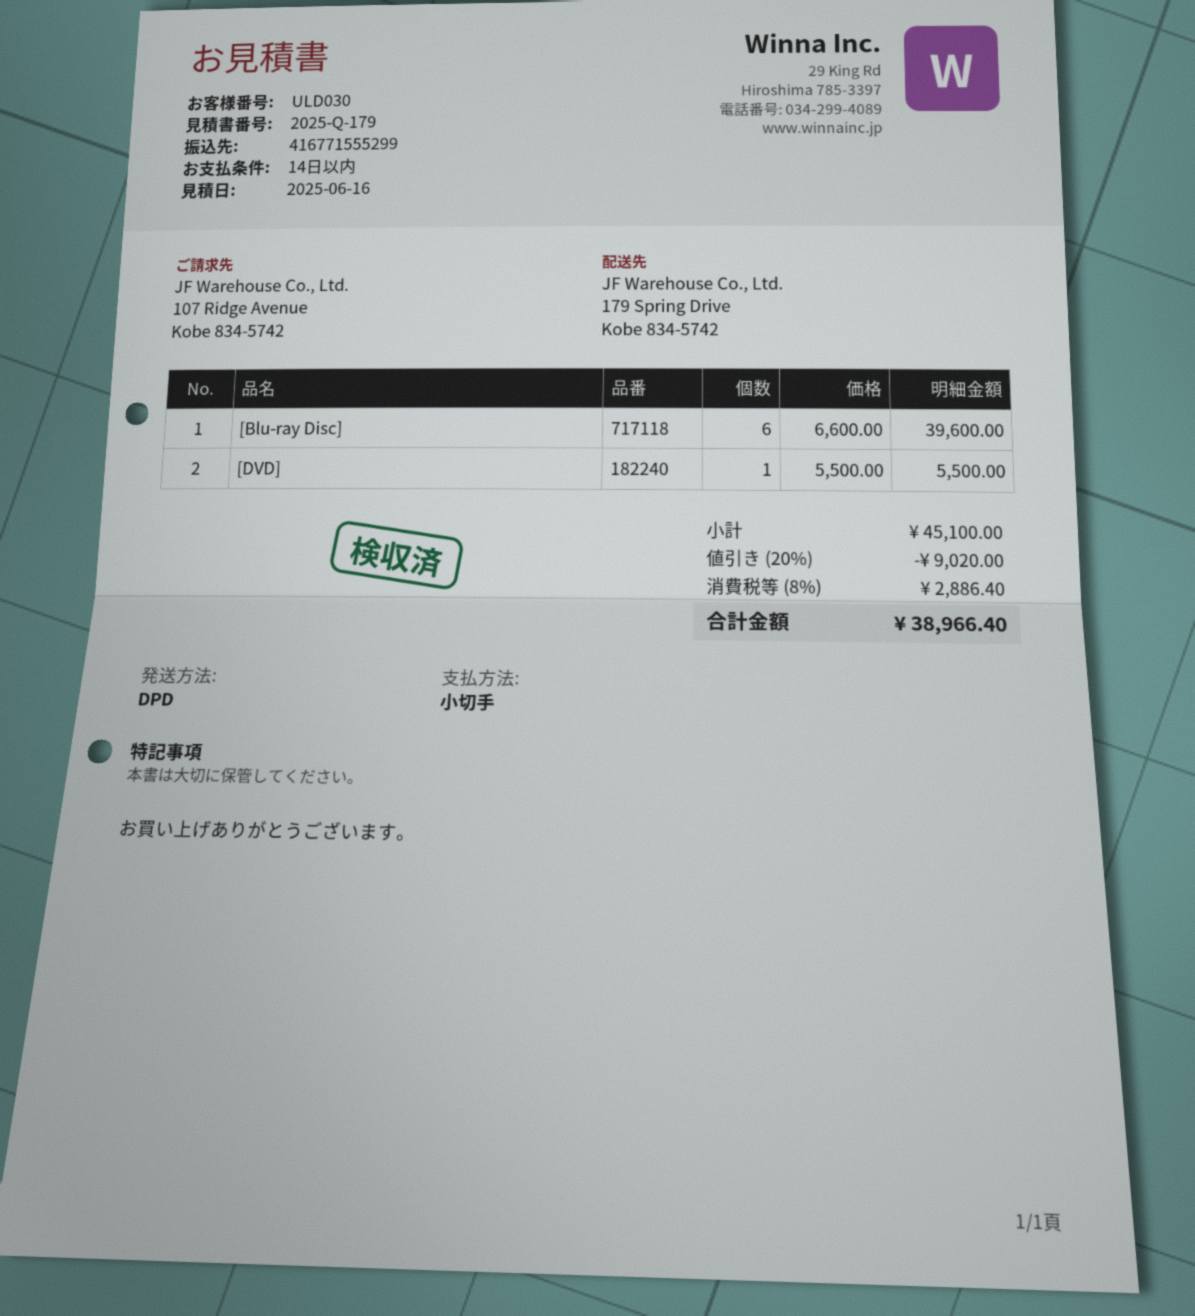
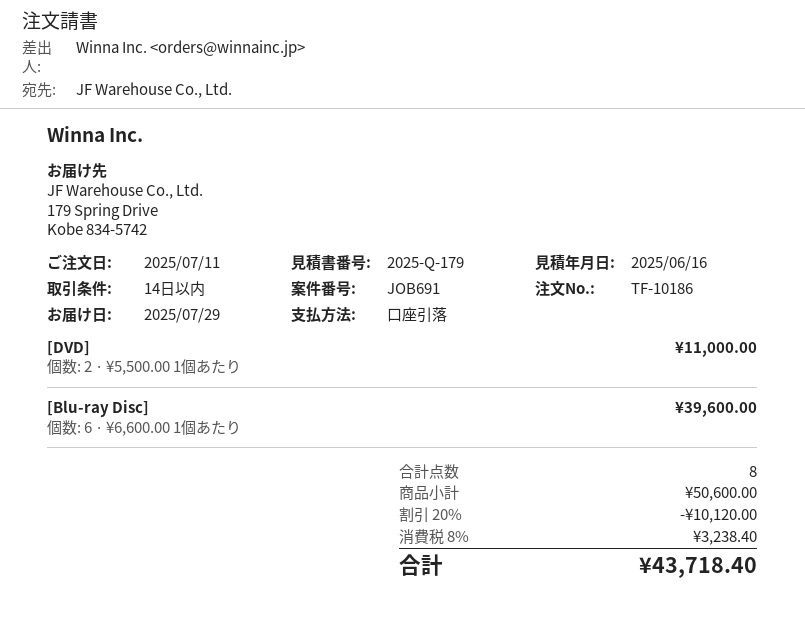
payment method: cheque -> direct debit
[DVD]: 1 x 5500.00 = 5500.00 -> 2 x 5500.00 = 11000.00
subtotal: 45100.00 -> 50600.00
discount: 20% = 9020.00 -> 20% = 10120.00
tax: 8% = 2886.40 -> 8% = 3238.40
total: 38966.40 -> 43718.40

